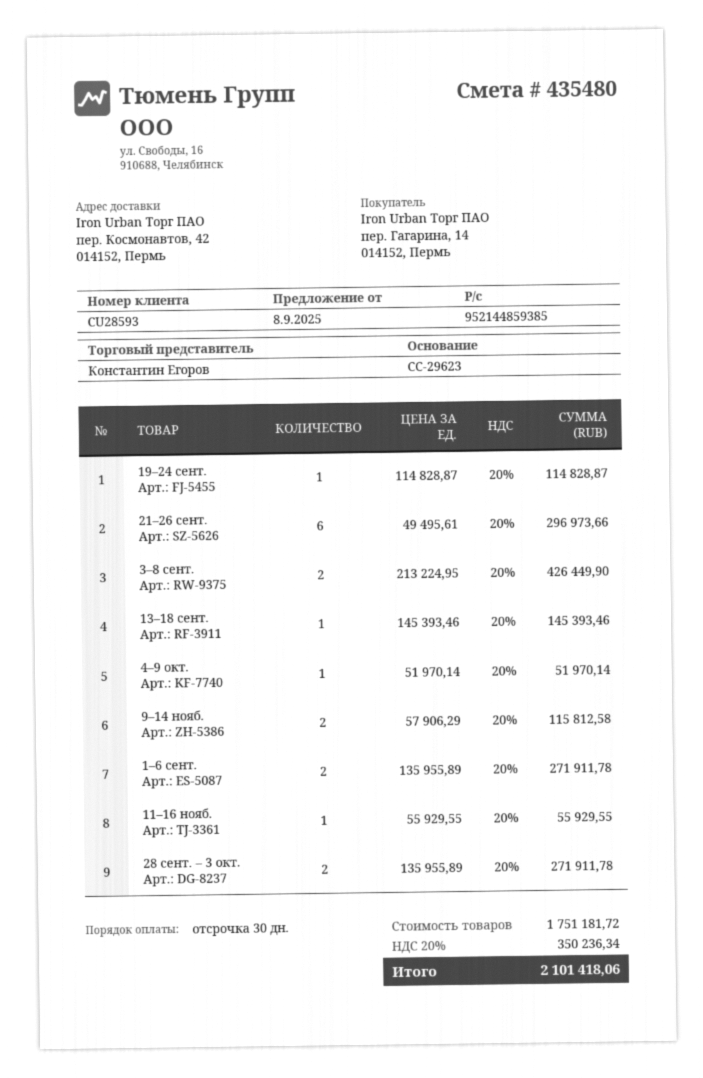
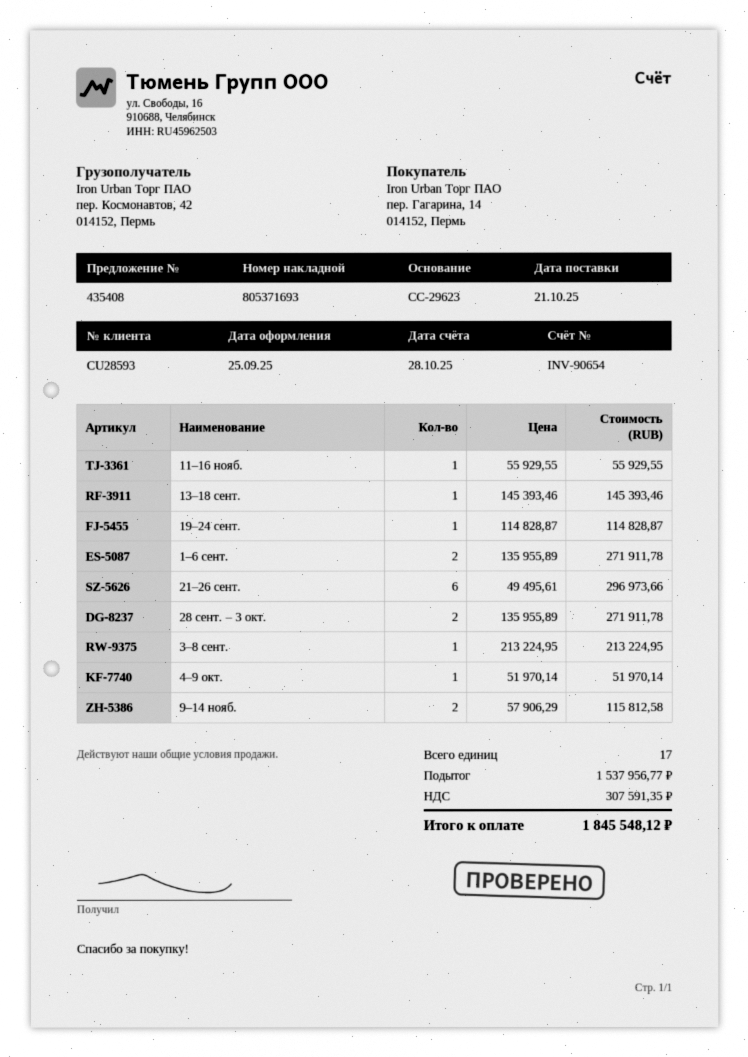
quote number: 435480 -> 435408
3–8 сент.: 2 x 213224.95 = 426449.90 -> 1 x 213224.95 = 213224.95
subtotal: 1751181.72 -> 1537956.77
tax: 350236.34 -> 307591.35
total: 2101418.06 -> 1845548.12

